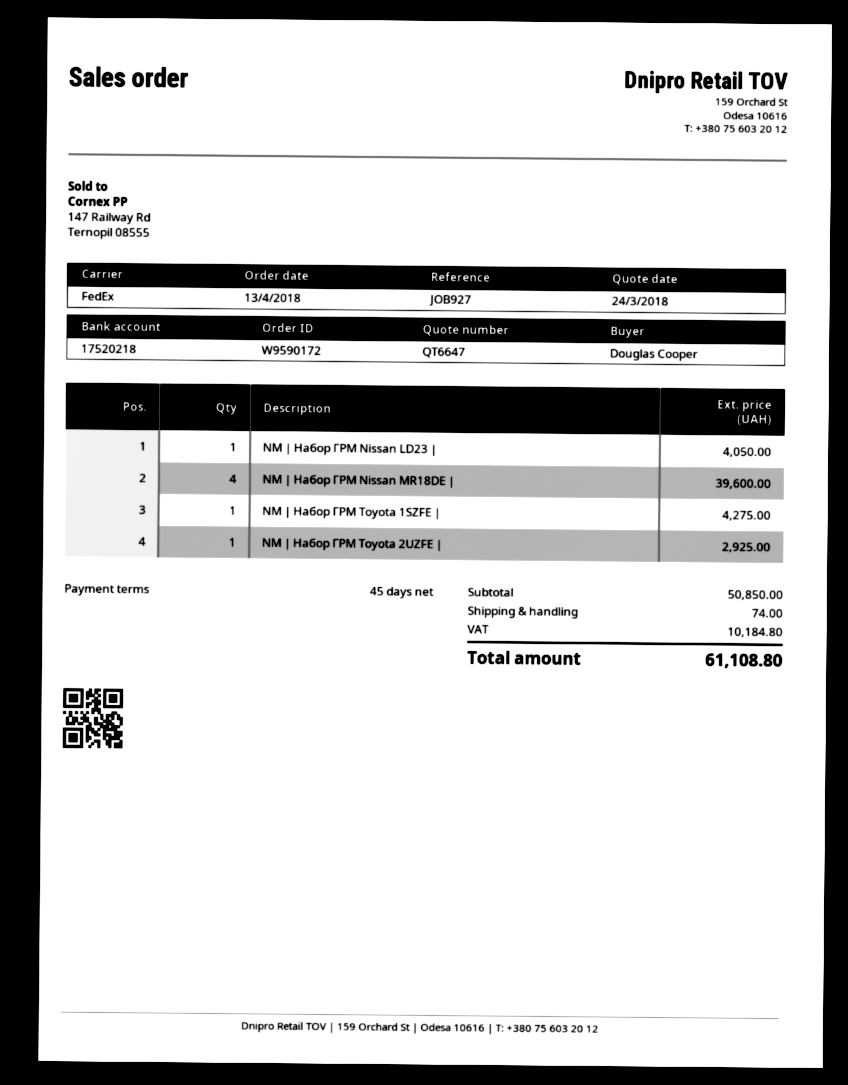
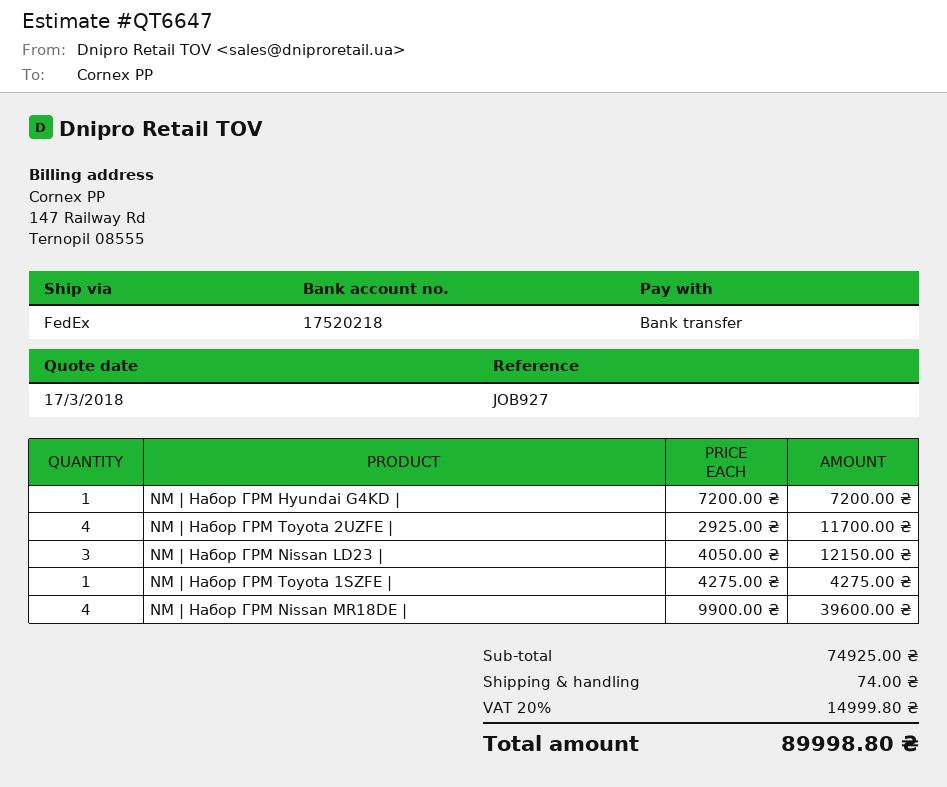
quote date: 2018-03-24 -> 2018-03-17
NM | Набор ГРМ Nissan LD23 |: 1 for 4050.00 -> 3 for 12150.00
NM | Набор ГРМ Toyota 2UZFE |: 1 for 2925.00 -> 4 for 11700.00
NM | Набор ГРМ Hyundai G4KD |: none -> 1 for 7200.00
subtotal: 50850.00 -> 74925.00
tax: 10184.80 -> 14999.80
total: 61108.80 -> 89998.80

